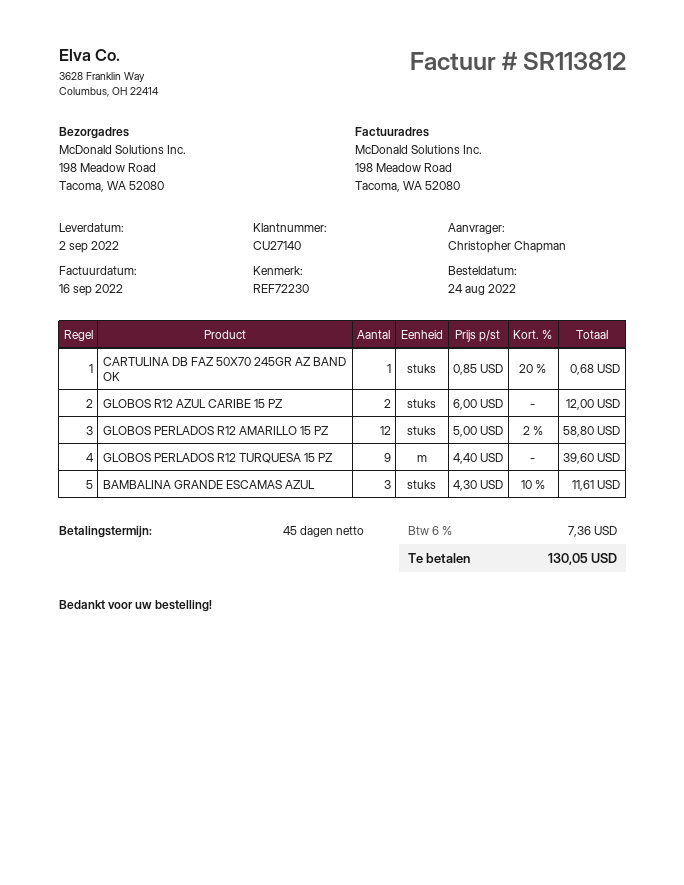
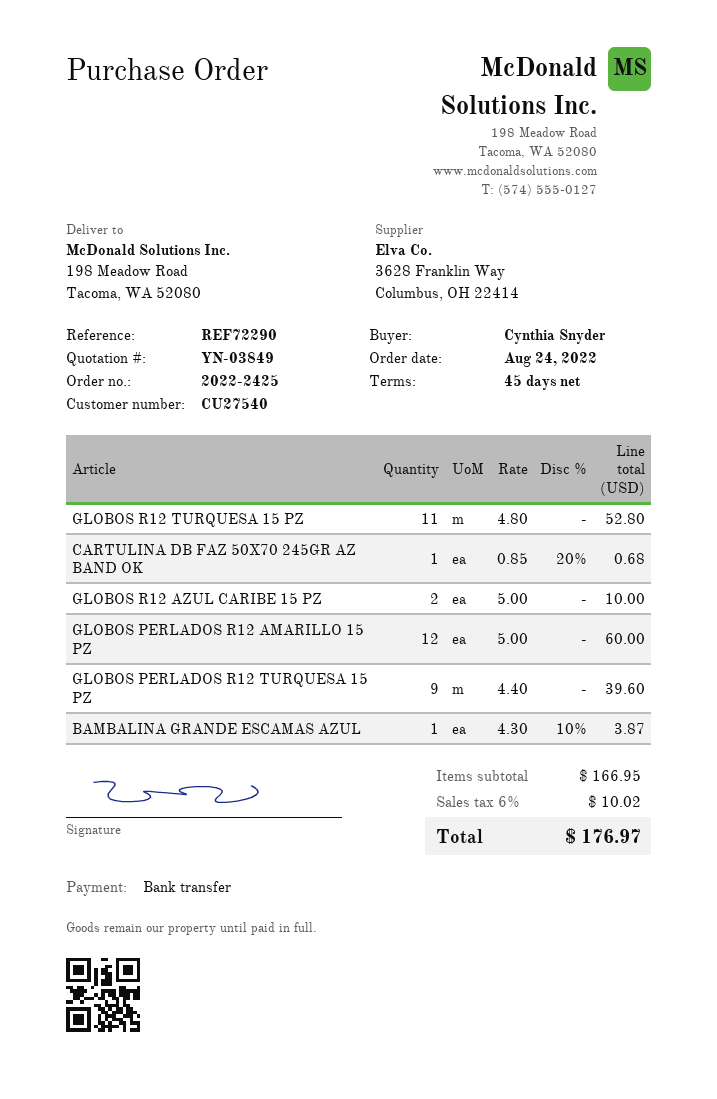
customer number: CU27140 -> CU27540
reference: REF72230 -> REF72290
ordered by: Christopher Chapman -> Cynthia Snyder
GLOBOS R12 AZUL CARIBE 15 PZ: 2 x 6.00 = 12.00 -> 2 x 5.00 = 10.00
GLOBOS PERLADOS R12 AMARILLO 15 PZ: 12 x 5.00 - 2% = 58.80 -> 12 x 5.00 = 60.00
BAMBALINA GRANDE ESCAMAS AZUL: 3 x 4.30 - 10% = 11.61 -> 1 x 4.30 - 10% = 3.87
GLOBOS R12 TURQUESA 15 PZ: none -> 11 x 4.80 = 52.80
tax: 6% = 7.36 -> 6% = 10.02
total: 130.05 -> 176.97

